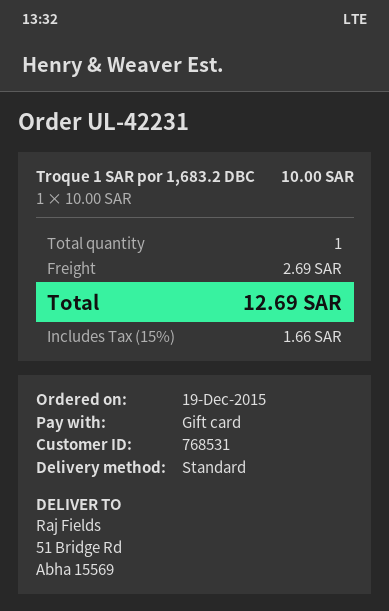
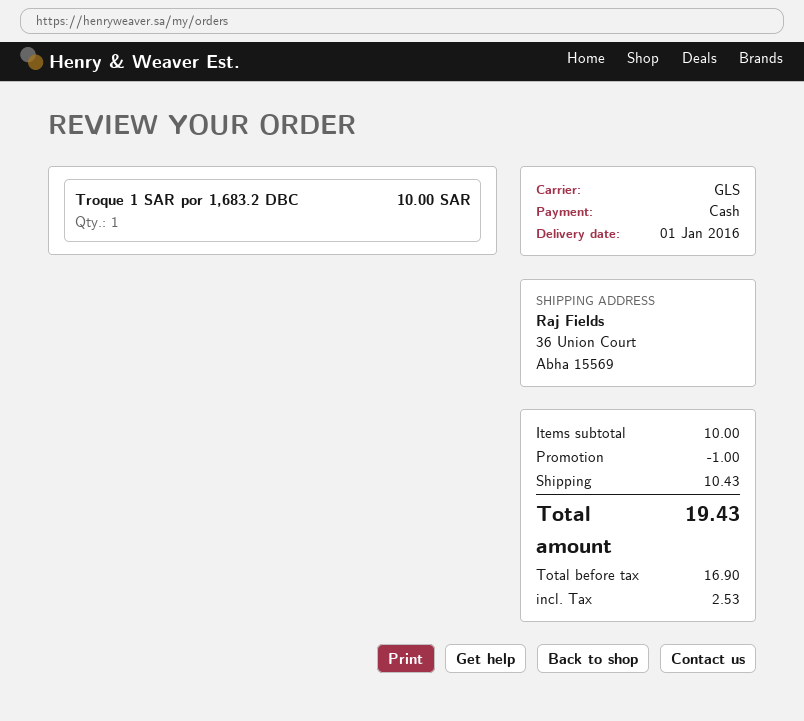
payment method: gift card -> cash
shipping method: standard -> GLS
ship to: 51 Bridge Rd, Abha 15569 -> 36 Union Court, Abha 15569
discount: none -> 1.00
shipping: 2.69 -> 10.43
tax: 1.66 -> 2.53
total: 12.69 -> 19.43

